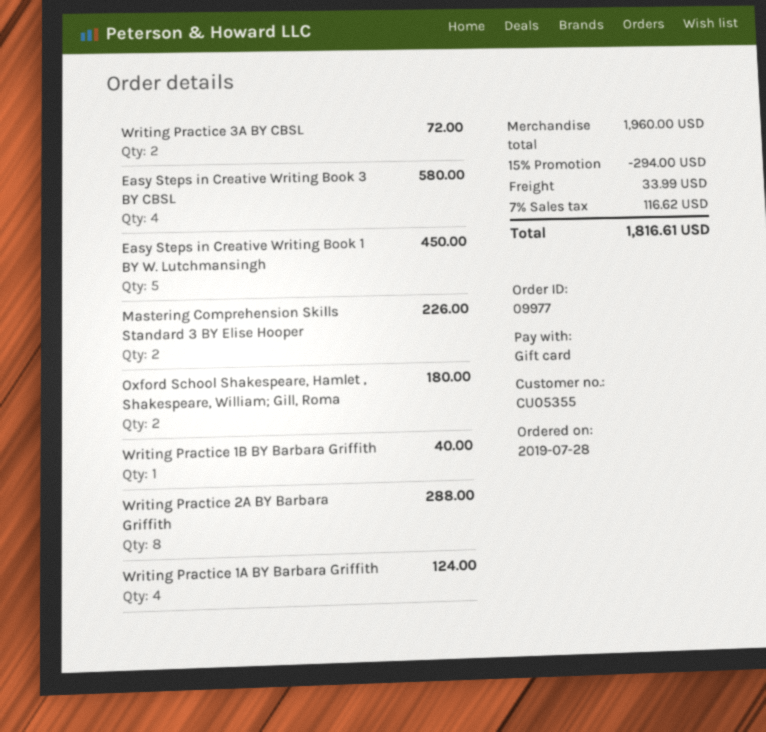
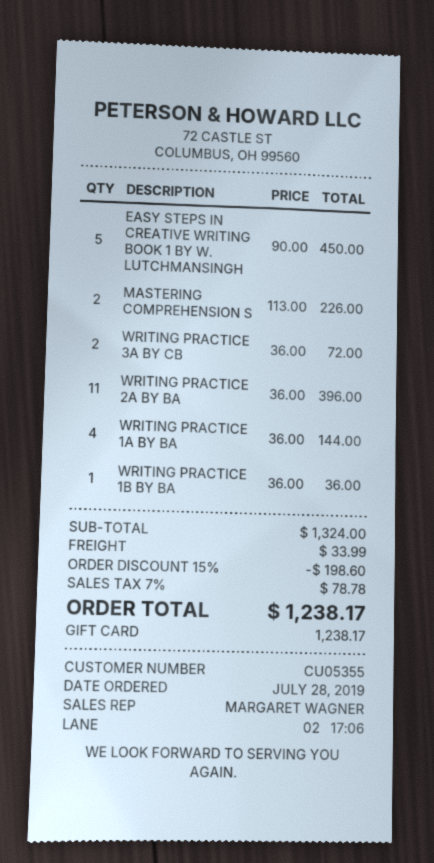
Easy Steps in Creative Writing Book 3 BY CBSL: 4 for 580.00 -> none
Oxford School Shakespeare, Hamlet , Shakespeare, William; Gill, Roma: 2 for 180.00 -> none
Writing Practice 1B BY Barbara Griffith: 1 for 40.00 -> 1 for 36.00
Writing Practice 2A BY Barbara Griffith: 8 for 288.00 -> 11 for 396.00
Writing Practice 1A BY Barbara Griffith: 4 for 124.00 -> 4 for 144.00
subtotal: 1960.00 -> 1324.00
discount: 15% = 294.00 -> 15% = 198.60
tax: 7% = 116.62 -> 7% = 78.78
total: 1816.61 -> 1238.17

